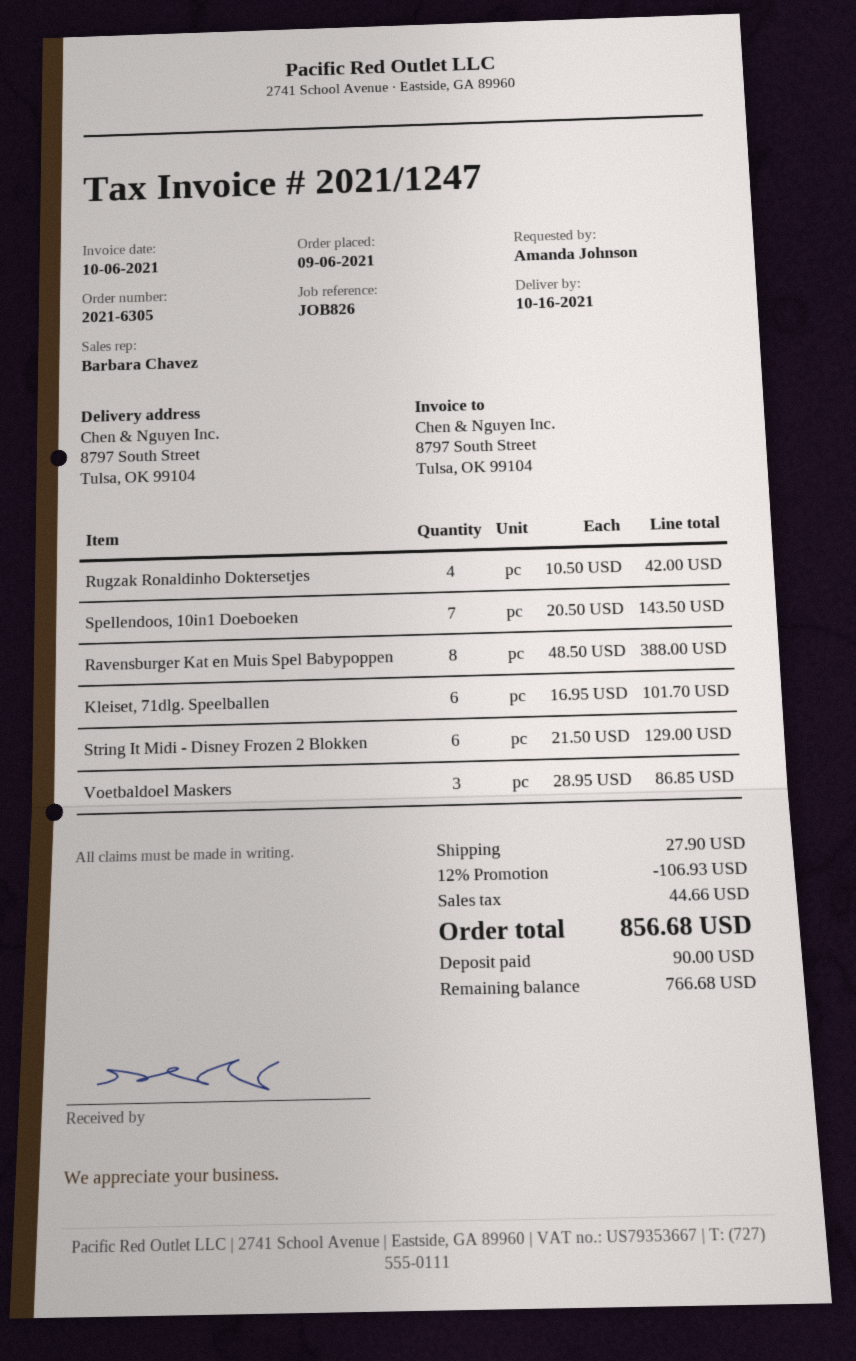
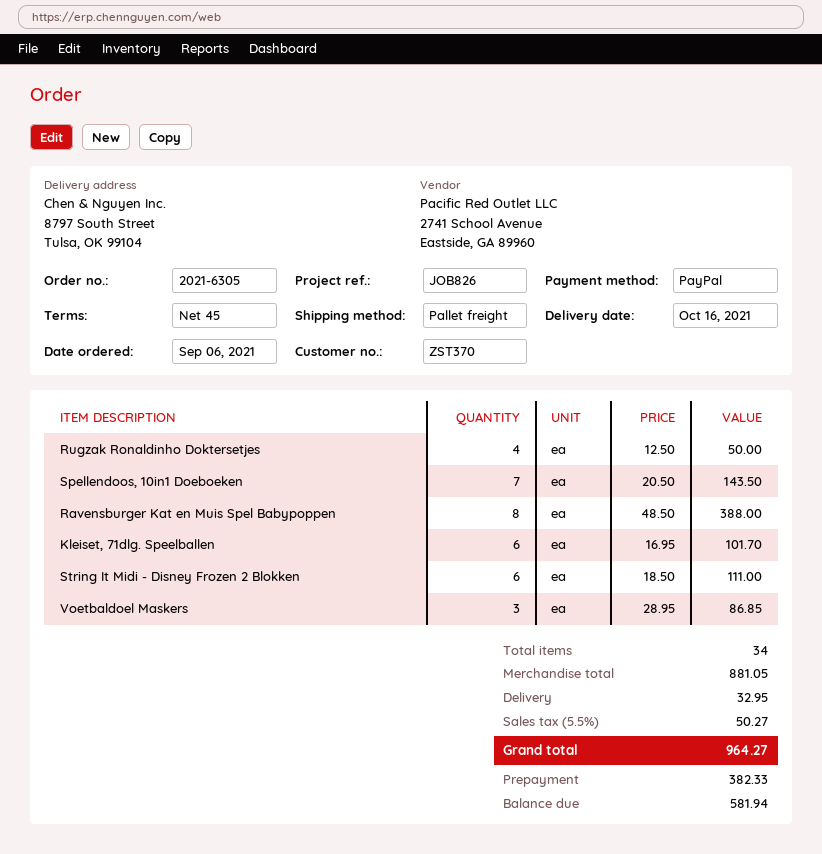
Rugzak Ronaldinho Doktersetjes: 4 x 10.50 = 42.00 -> 4 x 12.50 = 50.00
String It Midi - Disney Frozen 2 Blokken: 6 x 21.50 = 129.00 -> 6 x 18.50 = 111.00
discount: 12% = 106.93 -> none
shipping: 27.90 -> 32.95
tax: 44.66 -> 50.27
total: 856.68 -> 964.27
deposit: 90.00 -> 382.33
balance: 766.68 -> 581.94

